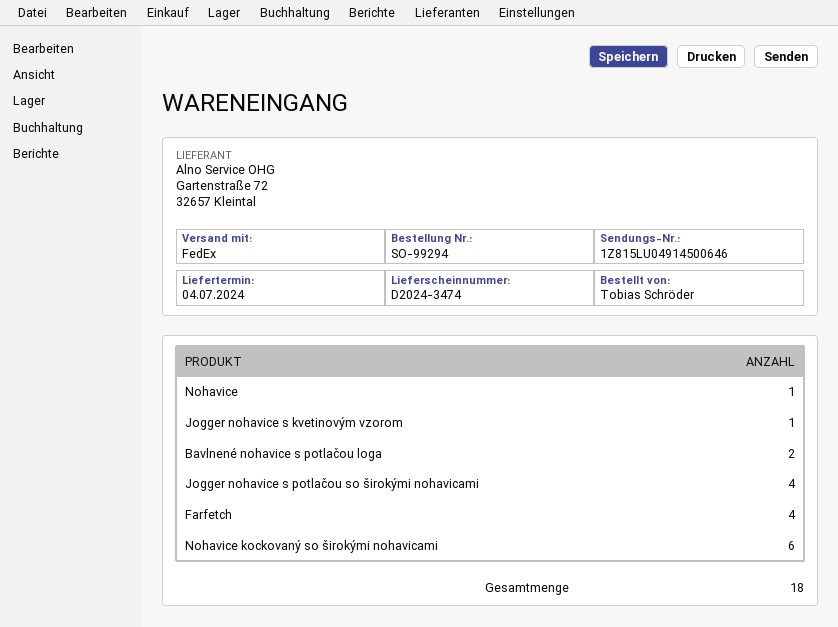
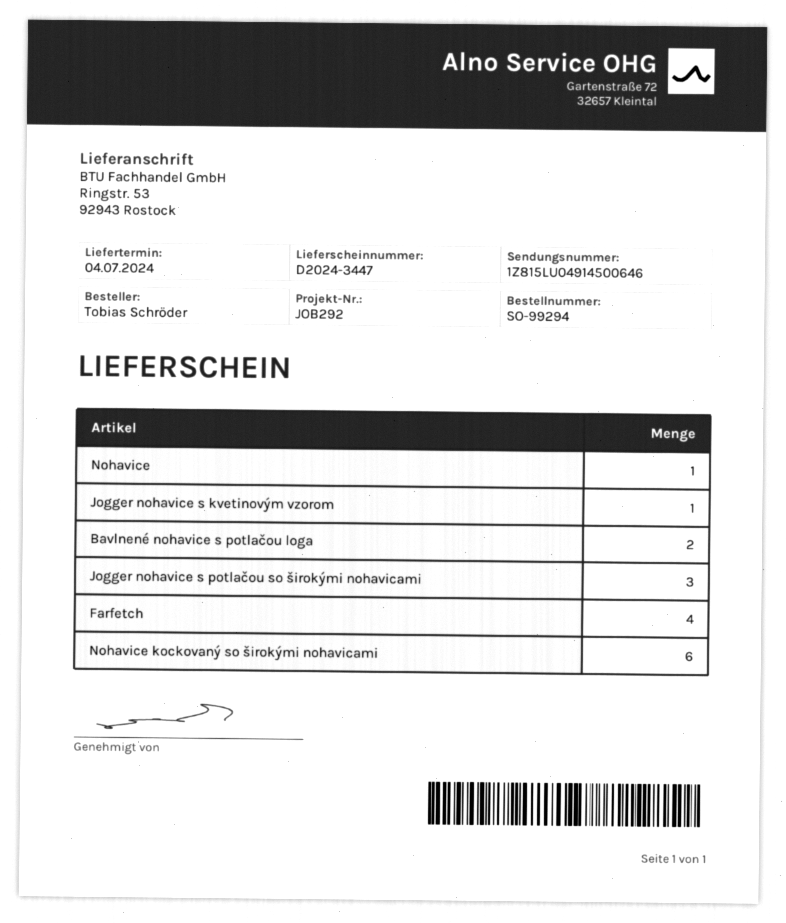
delivery note number: D2024-3474 -> D2024-3447
Jogger nohavice s potlačou so širokými nohavicami: 4 -> 3

